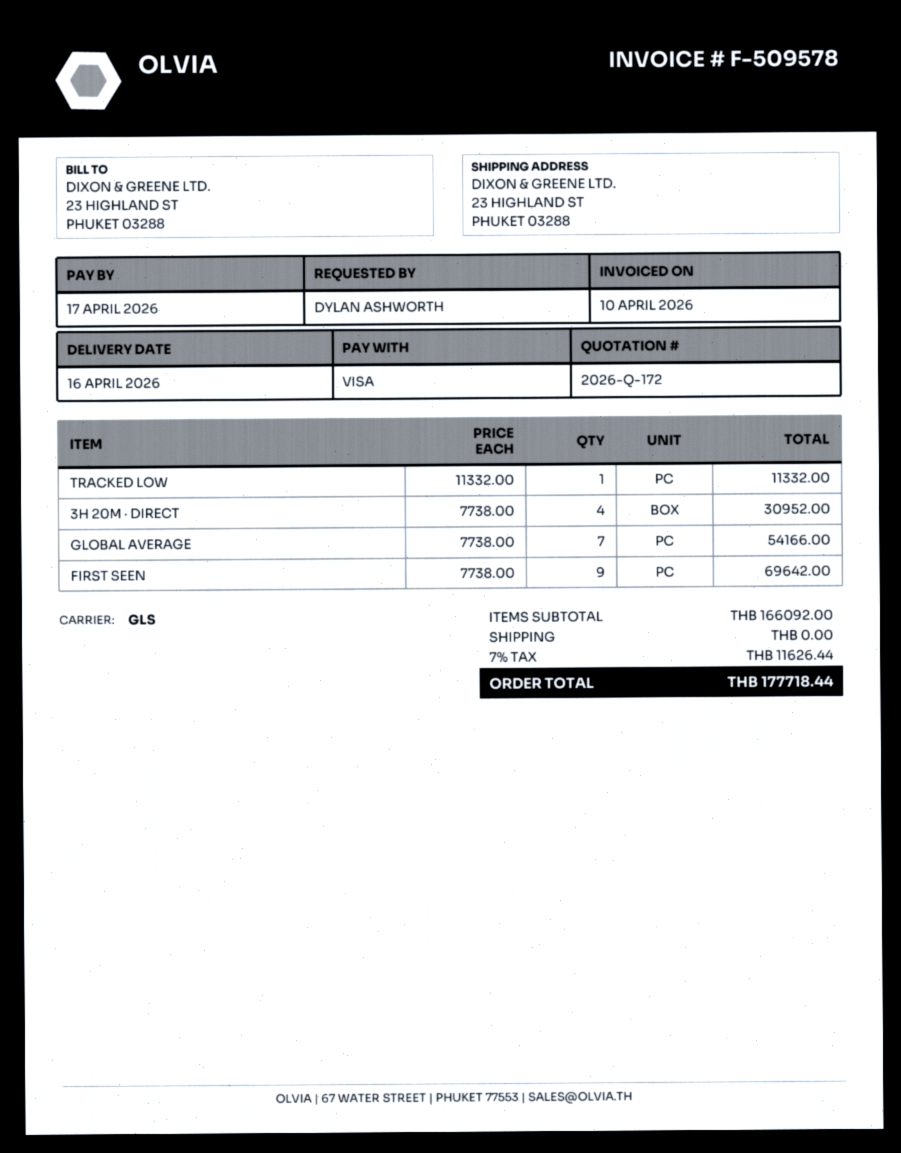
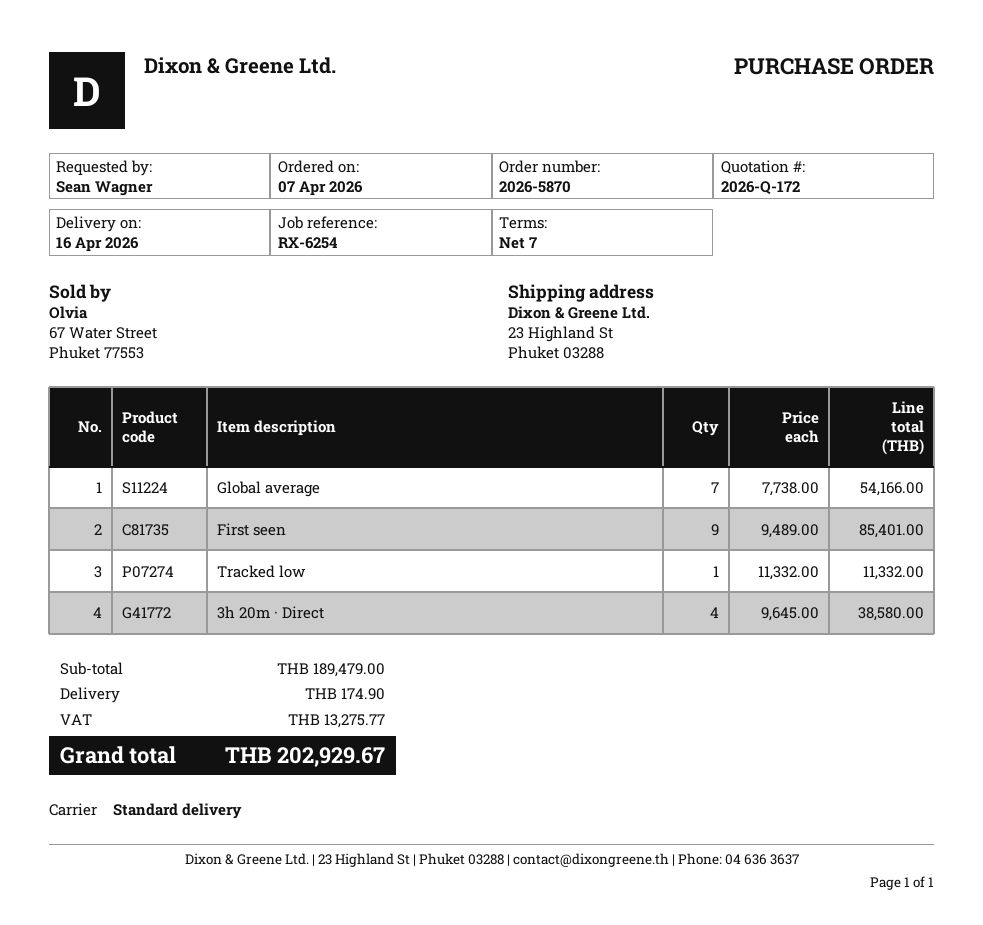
ordered by: DYLAN ASHWORTH -> Sean Wagner
shipping method: GLS -> standard
3H 20M · DIRECT: 4 x 7738.00 = 30952.00 -> 4 x 9645.00 = 38580.00
FIRST SEEN: 9 x 7738.00 = 69642.00 -> 9 x 9489.00 = 85401.00
subtotal: 166092.00 -> 189479.00
shipping: 0.00 -> 174.90
tax: 11626.44 -> 13275.77
total: 177718.44 -> 202929.67

